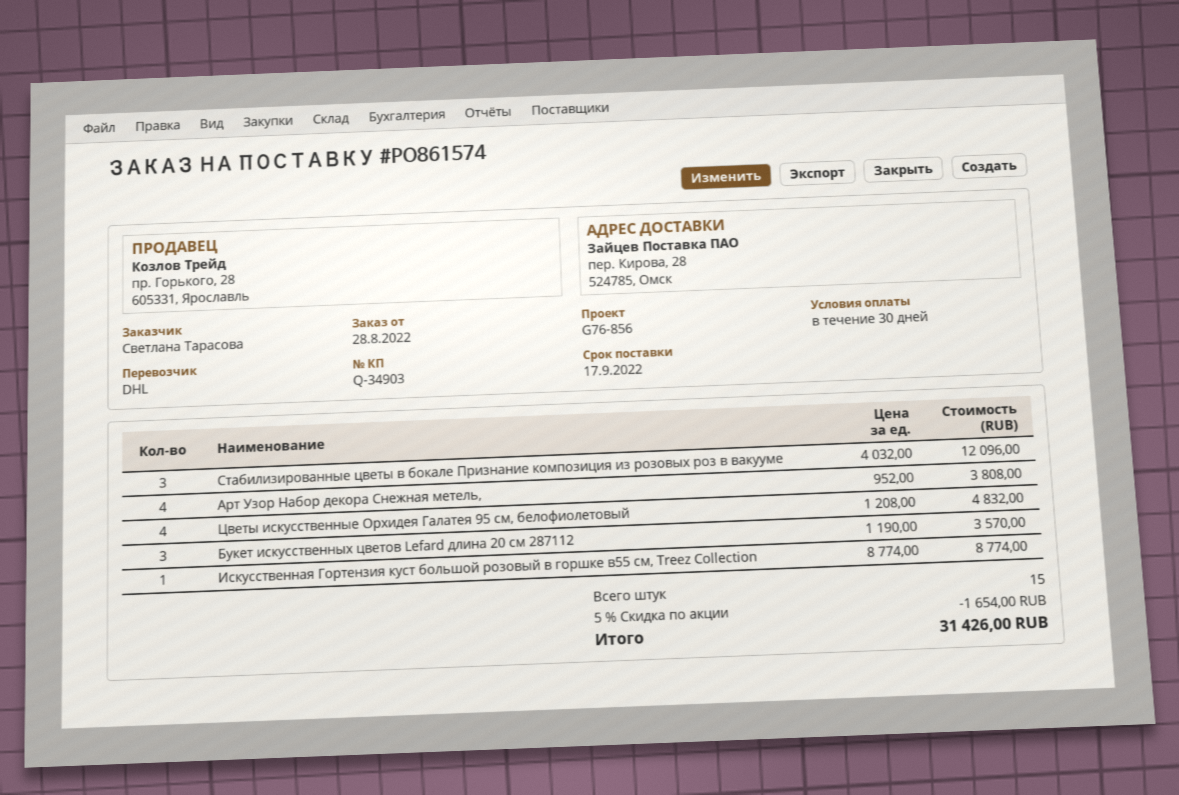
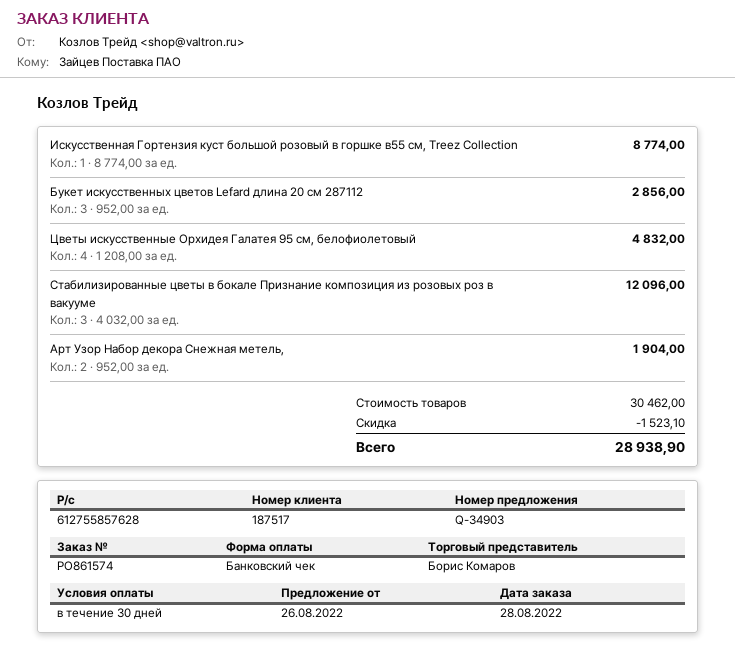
Арт Узор Набор декора Снежная метель,: 4 x 952.00 = 3808.00 -> 2 x 952.00 = 1904.00
Букет искусственных цветов Lefard длина 20 см 287112: 3 x 1190.00 = 3570.00 -> 3 x 952.00 = 2856.00
discount: 1654.00 -> 1523.10
total: 31426.00 -> 28938.90

